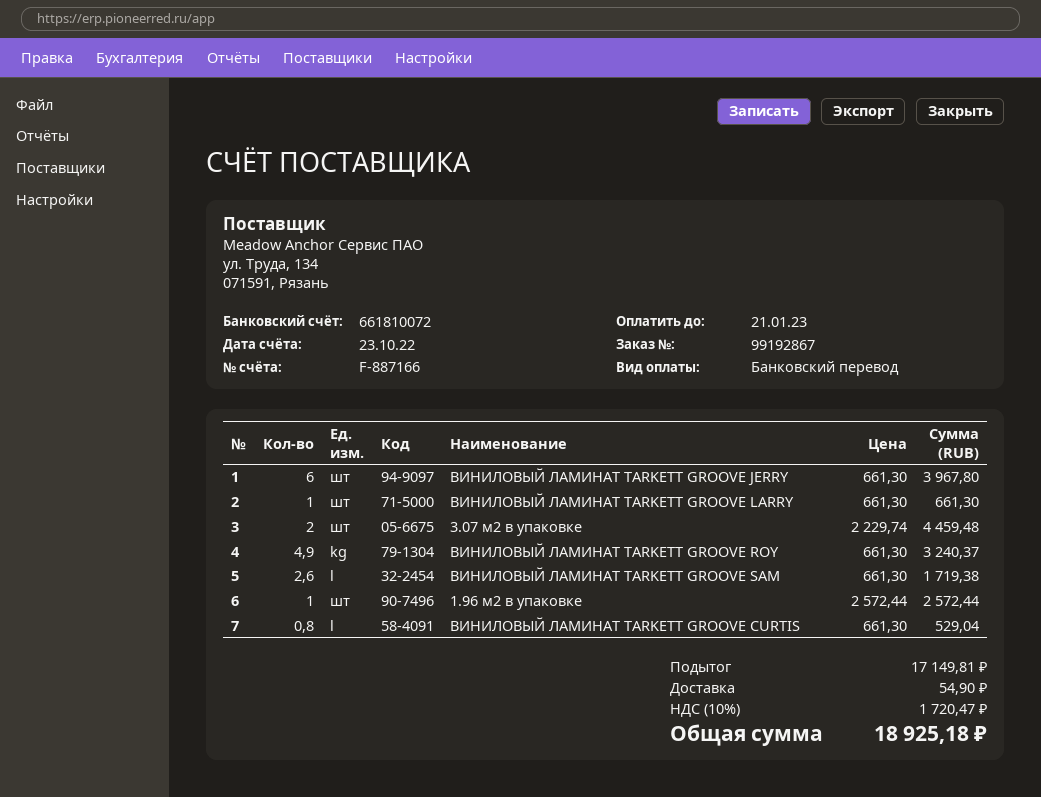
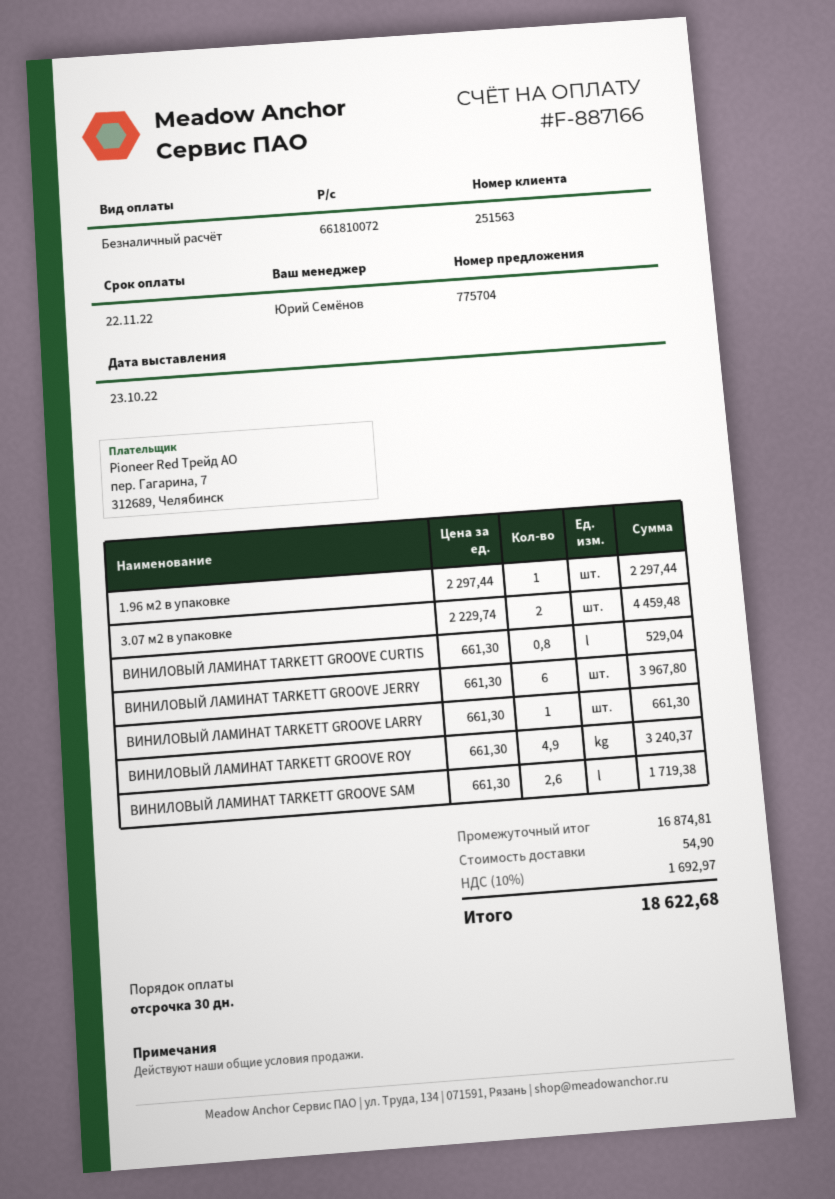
due date: 2023-01-21 -> 2022-11-22
1.96 м2 в упаковке: 1 x 2572.44 = 2572.44 -> 1 x 2297.44 = 2297.44
subtotal: 17149.81 -> 16874.81
tax: 10% = 1720.47 -> 10% = 1692.97
total: 18925.18 -> 18622.68

